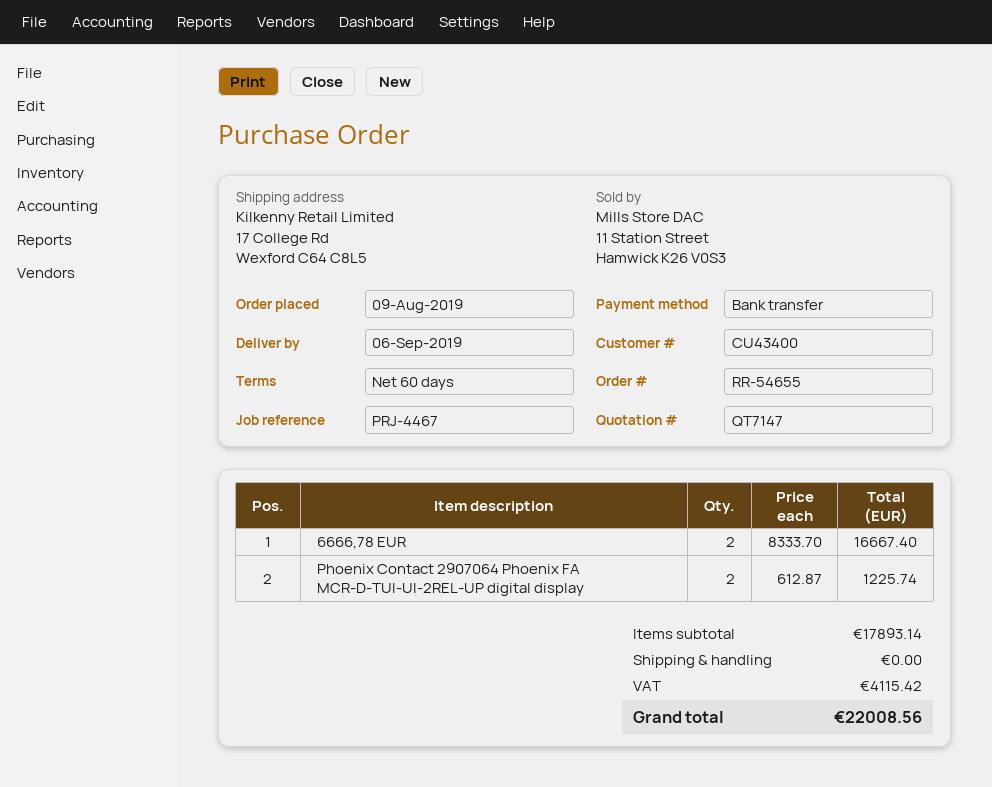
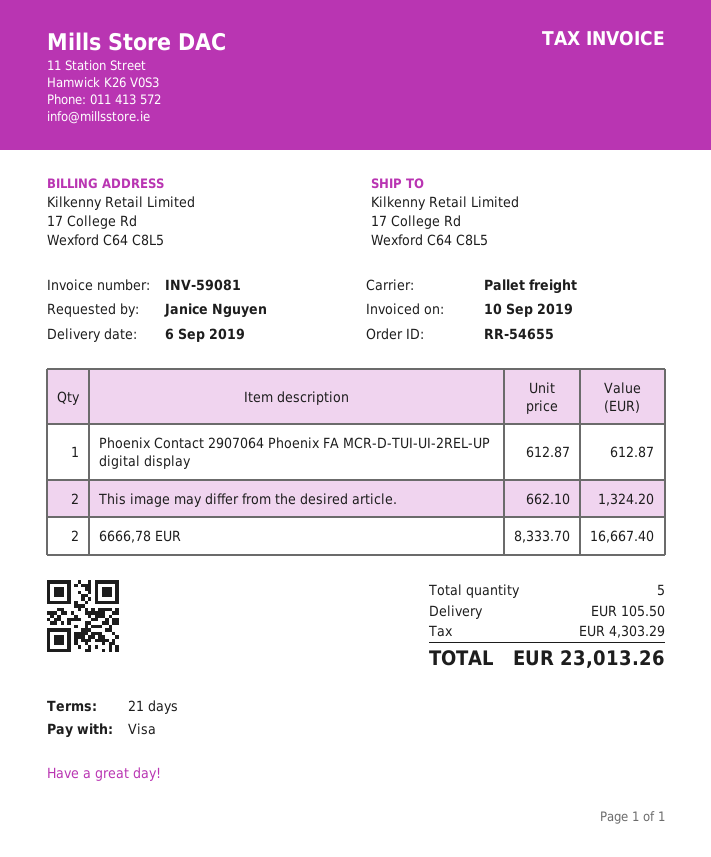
payment terms: 60 days -> 21 days
payment method: bank transfer -> Visa
Phoenix Contact 2907064 Phoenix FA MCR-D-TUI-UI-2REL-UP digital display: 2 x 612.87 = 1225.74 -> 1 x 612.87 = 612.87
This image may differ from the desired article.: none -> 2 x 662.10 = 1324.20
shipping: 0.00 -> 105.50
tax: 4115.42 -> 4303.29
total: 22008.56 -> 23013.26

